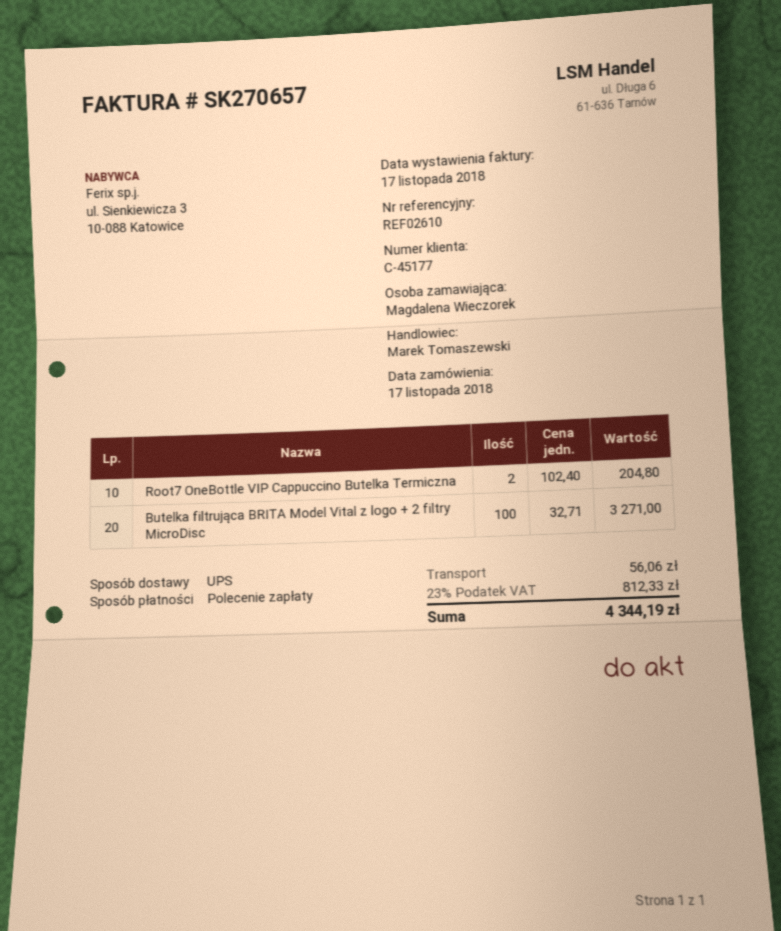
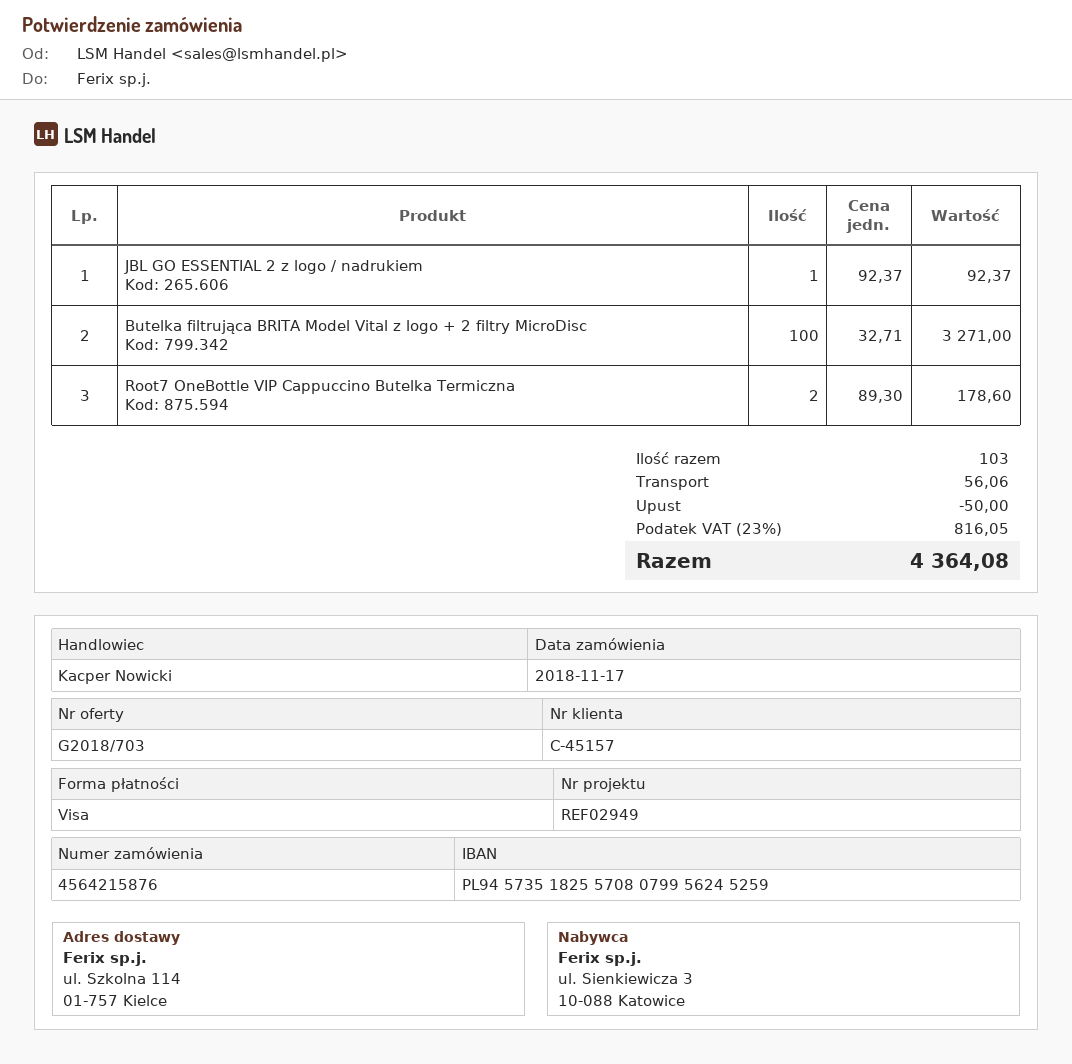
customer number: C-45177 -> C-45157
reference: REF02610 -> REF02949
sales rep: Marek Tomaszewski -> Kacper Nowicki
payment method: direct debit -> Visa
Root7 OneBottle VIP Cappuccino Butelka Termiczna: 2 x 102.40 = 204.80 -> 2 x 89.30 = 178.60
JBL GO ESSENTIAL 2 z logo / nadrukiem: none -> 1 x 92.37 = 92.37
discount: none -> 50.00
tax: 23% = 812.33 -> 23% = 816.05
total: 4344.19 -> 4364.08

